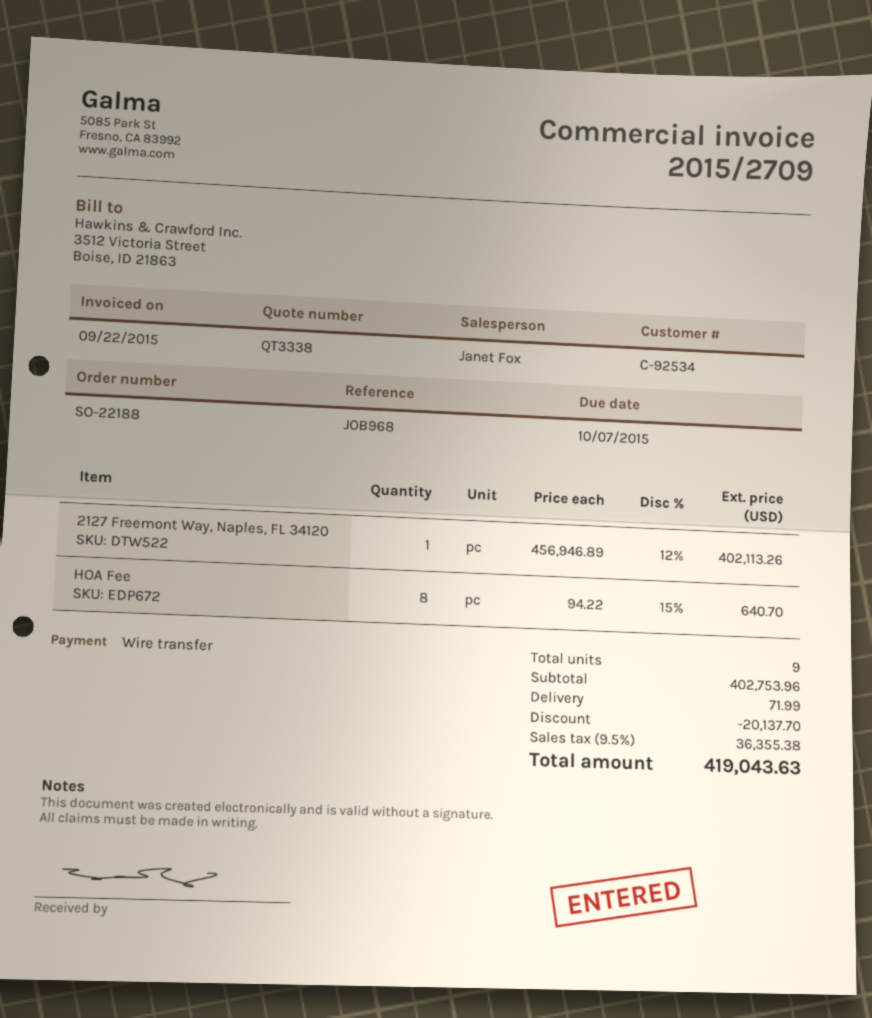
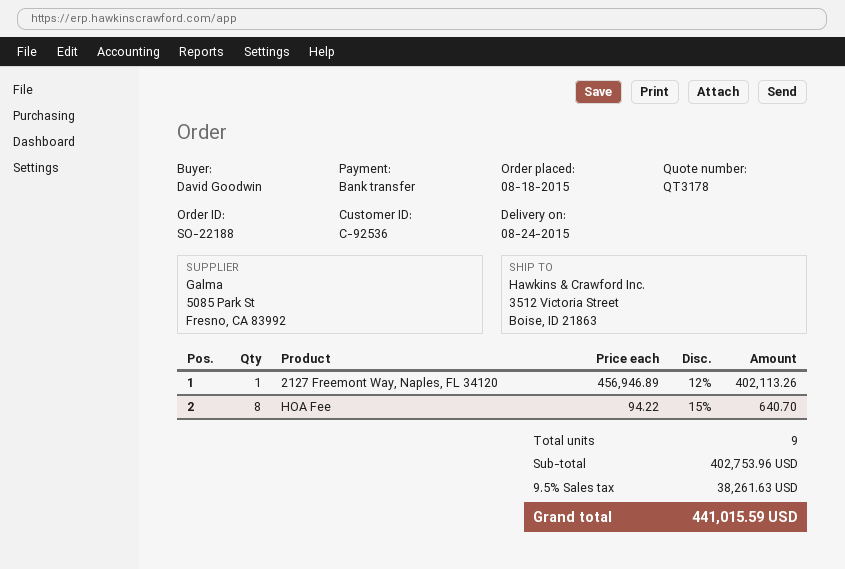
quote number: QT3338 -> QT3178
customer number: C-92534 -> C-92536
discount: 20137.70 -> none
shipping: 71.99 -> none
tax: 9.5% = 36355.38 -> 9.5% = 38261.63
total: 419043.63 -> 441015.59

